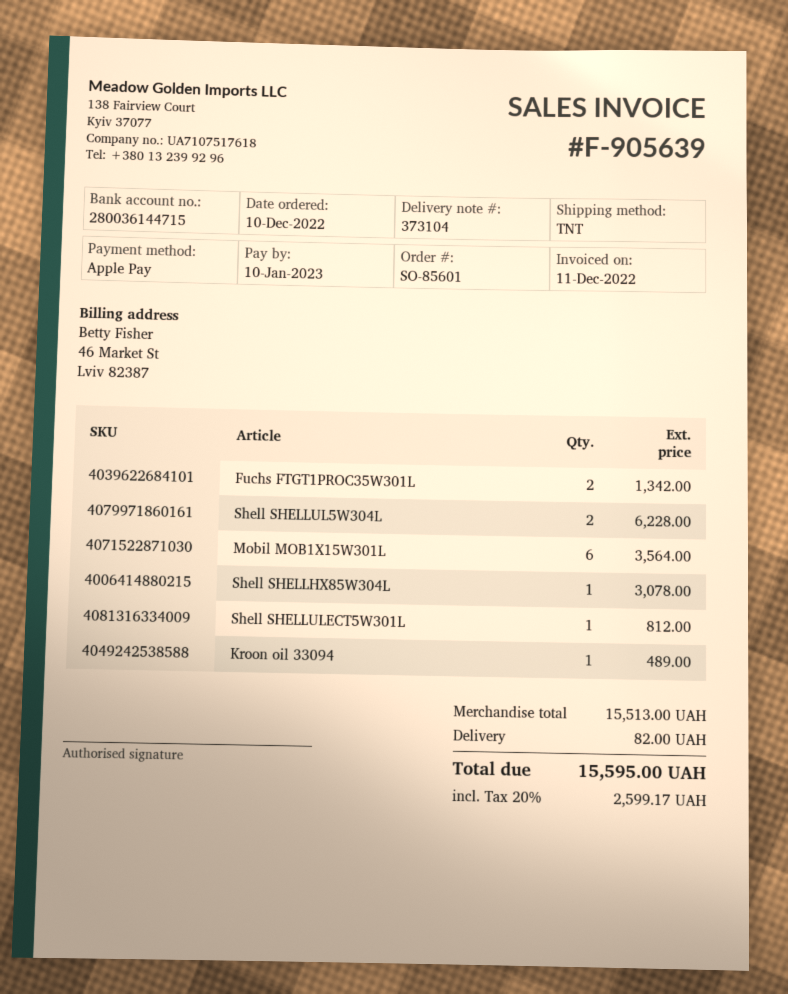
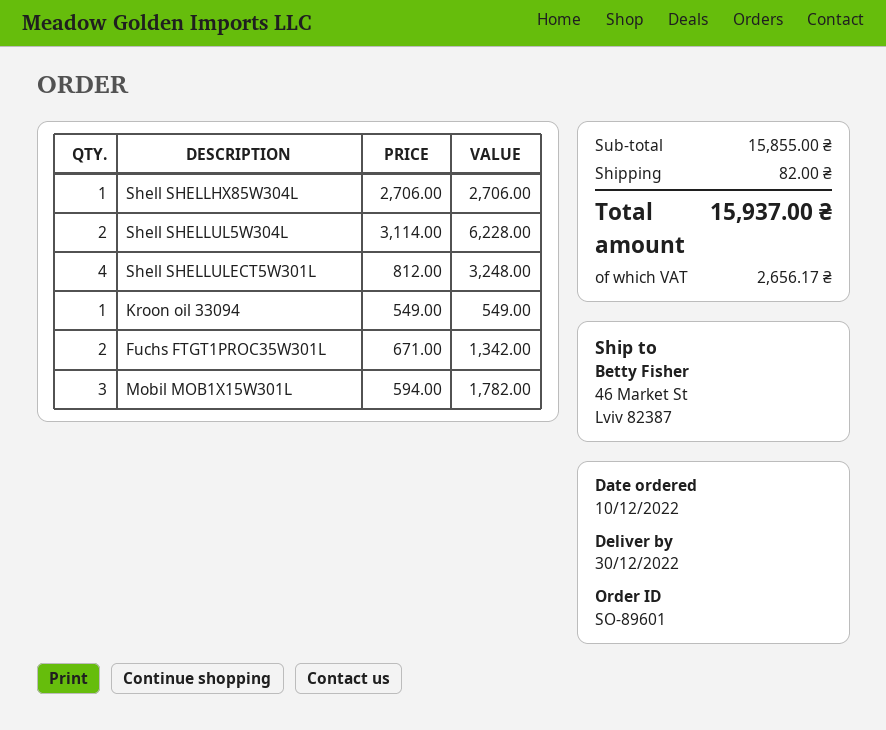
order number: SO-85601 -> SO-89601
Mobil MOB1X15W301L: 6 for 3564.00 -> 3 for 1782.00
Shell SHELLHX85W304L: 1 for 3078.00 -> 1 for 2706.00
Shell SHELLULECT5W301L: 1 for 812.00 -> 4 for 3248.00
Kroon oil 33094: 1 for 489.00 -> 1 for 549.00
subtotal: 15513.00 -> 15855.00
tax: 2599.17 -> 2656.17
total: 15595.00 -> 15937.00

